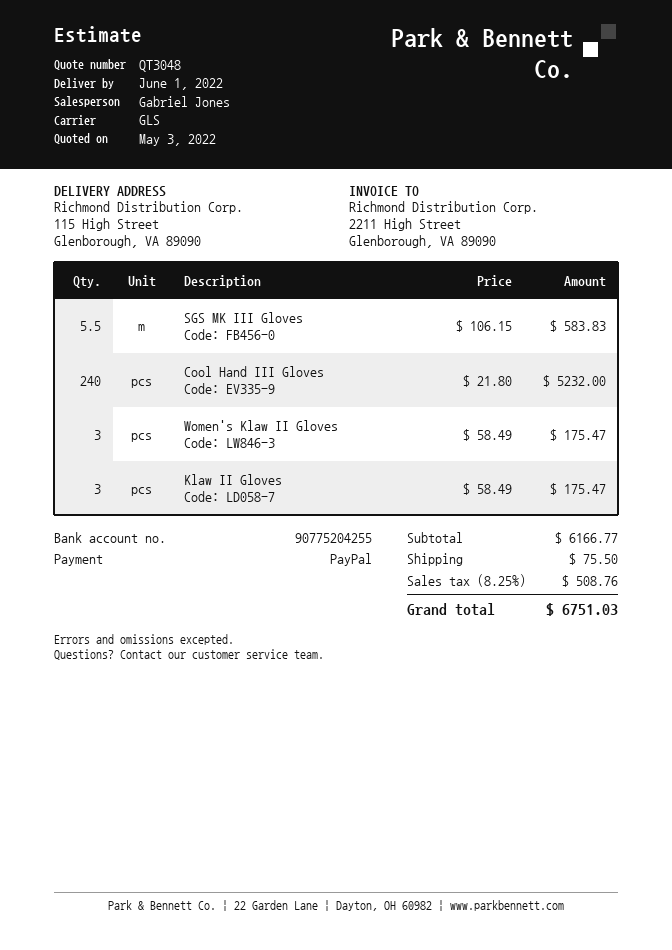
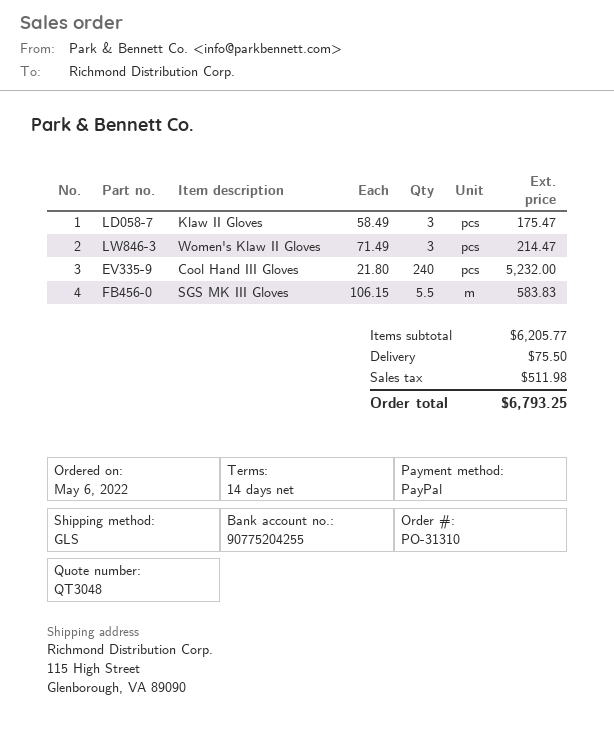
Women's Klaw II Gloves: 3 x 58.49 = 175.47 -> 3 x 71.49 = 214.47
subtotal: 6166.77 -> 6205.77
tax: 508.76 -> 511.98
total: 6751.03 -> 6793.25

